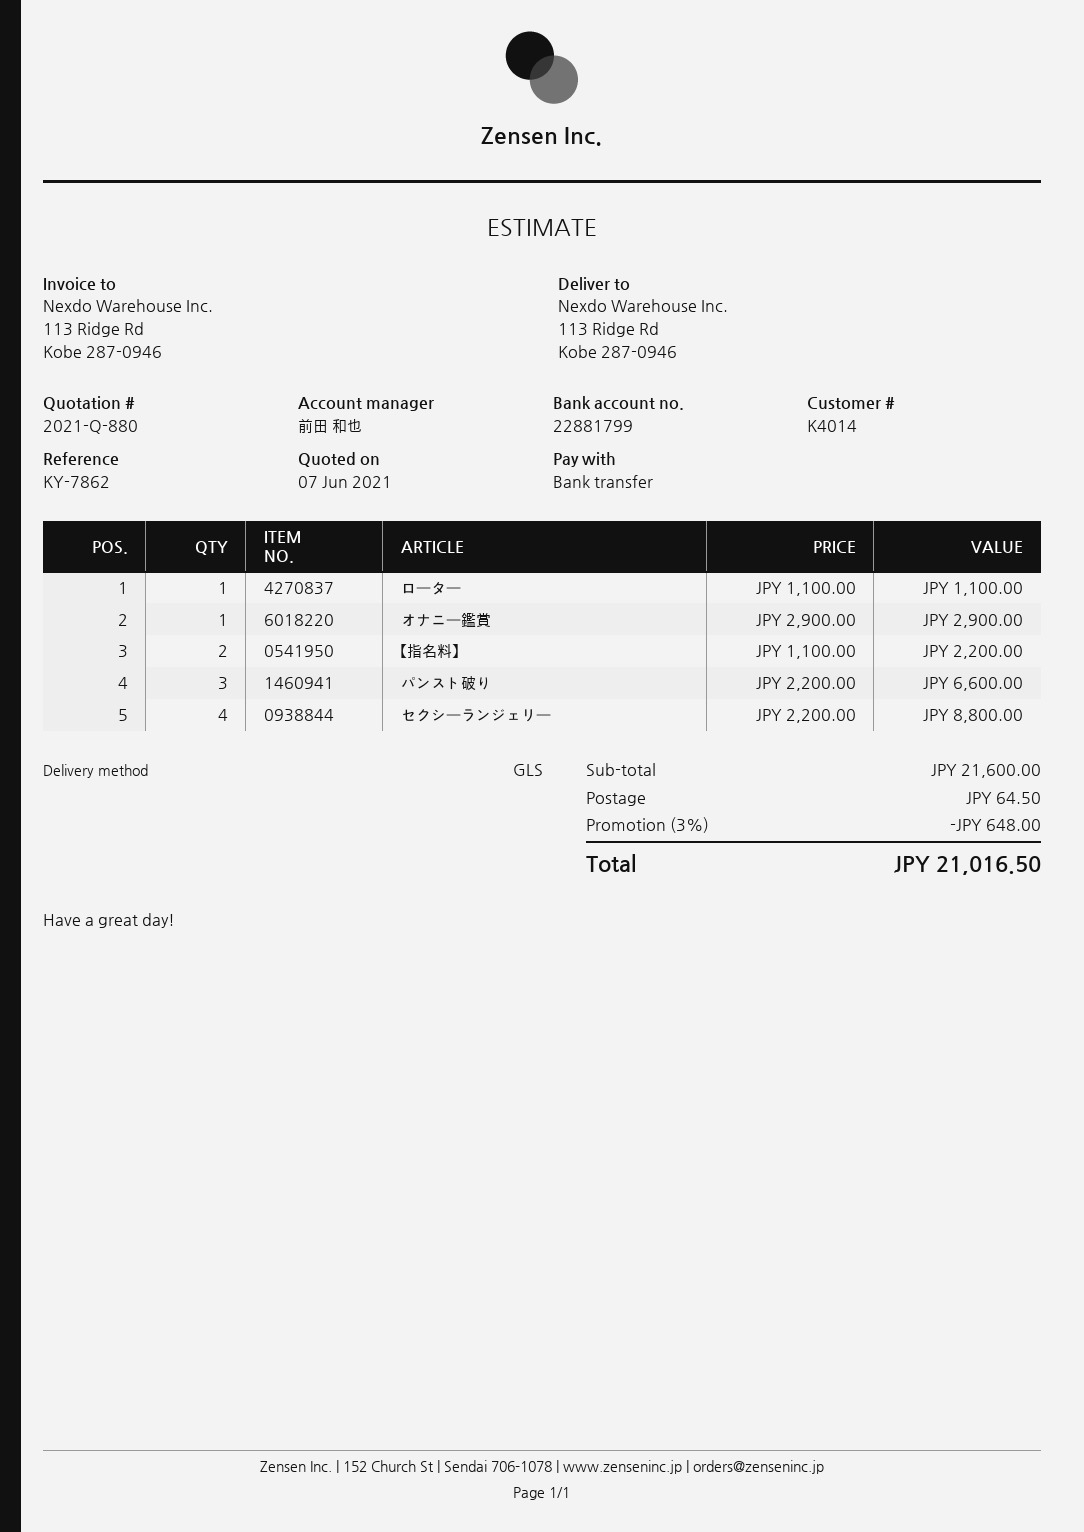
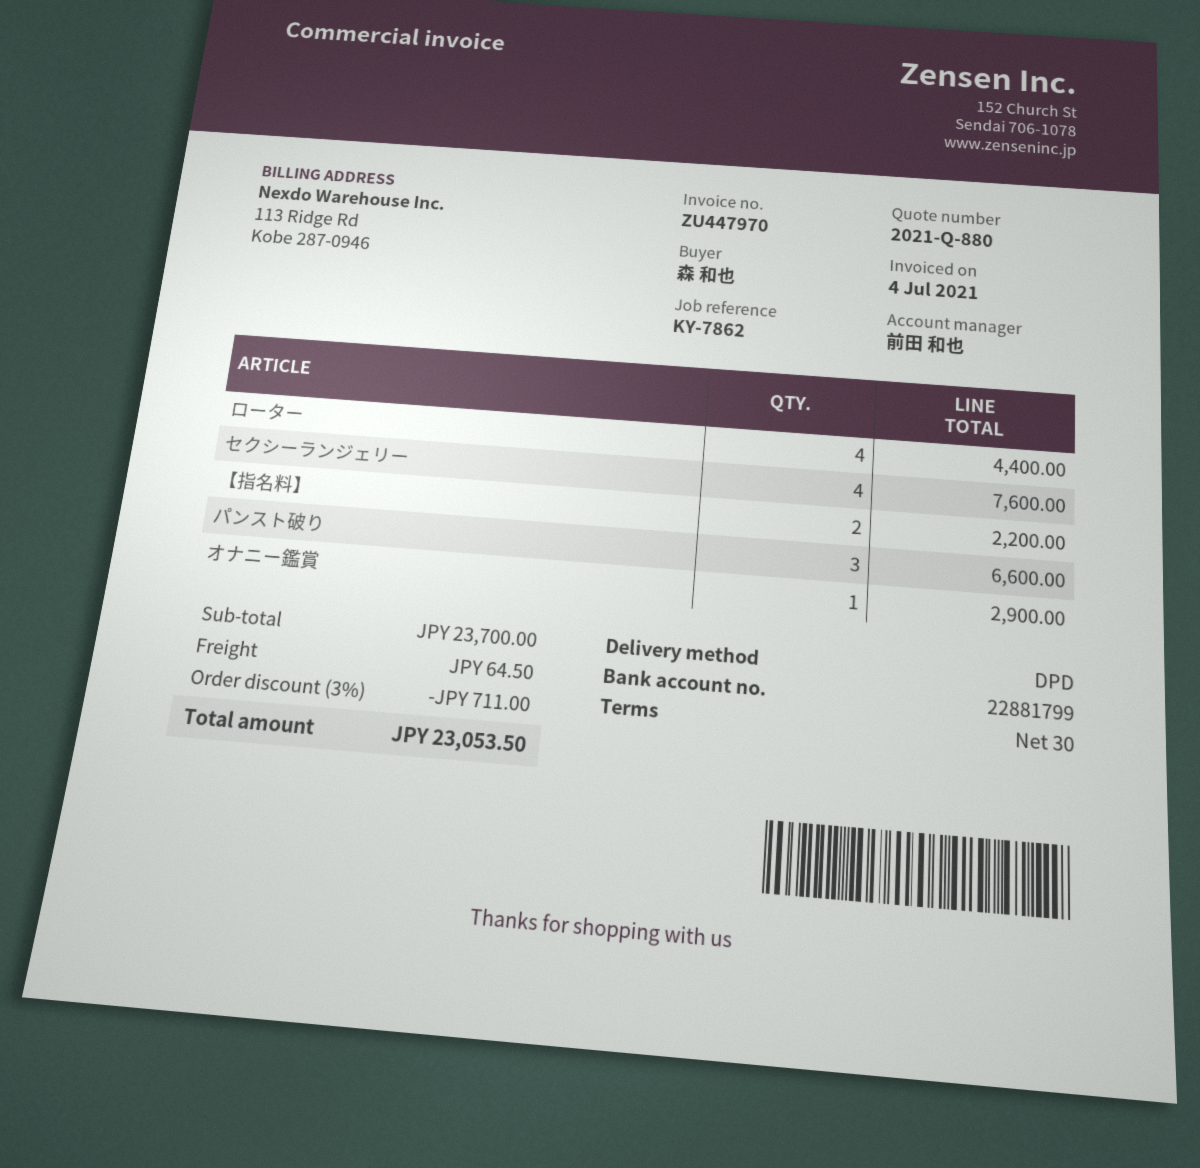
shipping method: GLS -> DPD
ローター: 1 for 1100.00 -> 4 for 4400.00
セクシーランジェリー: 4 for 8800.00 -> 4 for 7600.00
subtotal: 21600.00 -> 23700.00
discount: 3% = 648.00 -> 3% = 711.00
total: 21016.50 -> 23053.50

